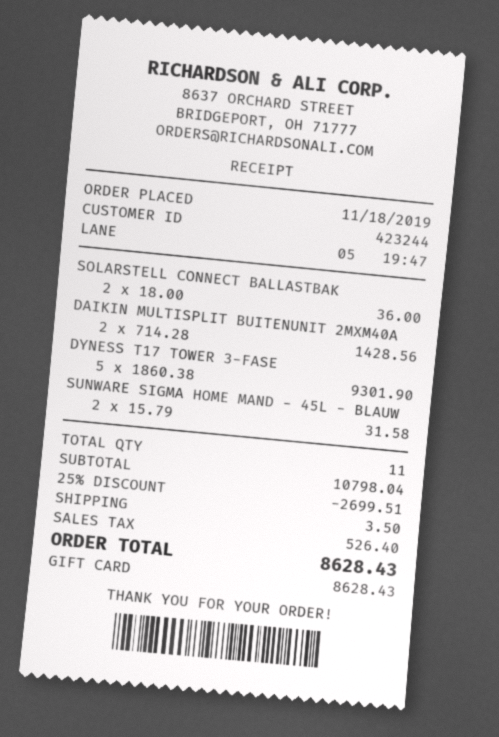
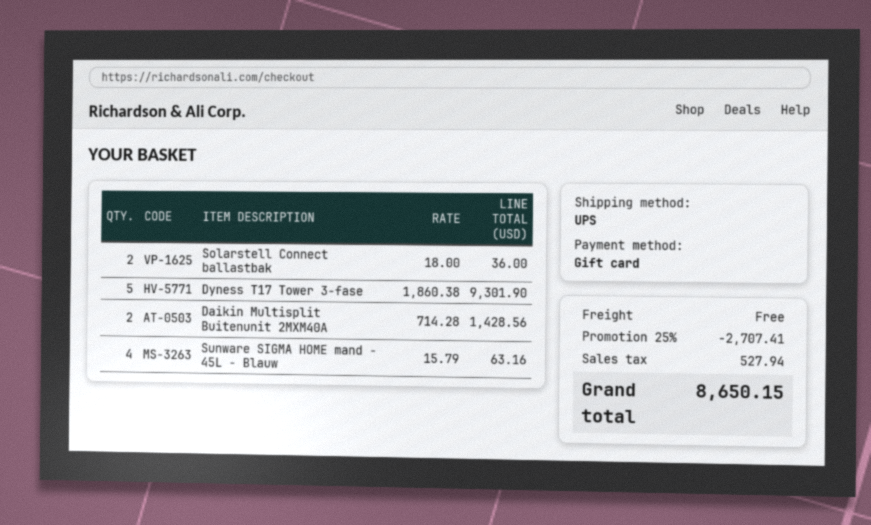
SUNWARE SIGMA HOME MAND - 45L - BLAUW: 2 x 15.79 = 31.58 -> 4 x 15.79 = 63.16
discount: 25% = 2699.51 -> 25% = 2707.41
shipping: 3.50 -> 0.00
tax: 526.40 -> 527.94
total: 8628.43 -> 8650.15

